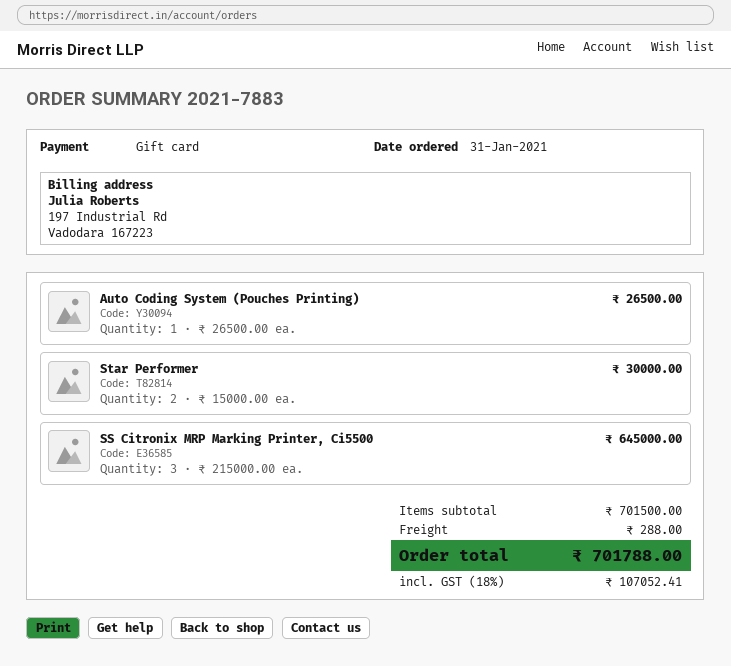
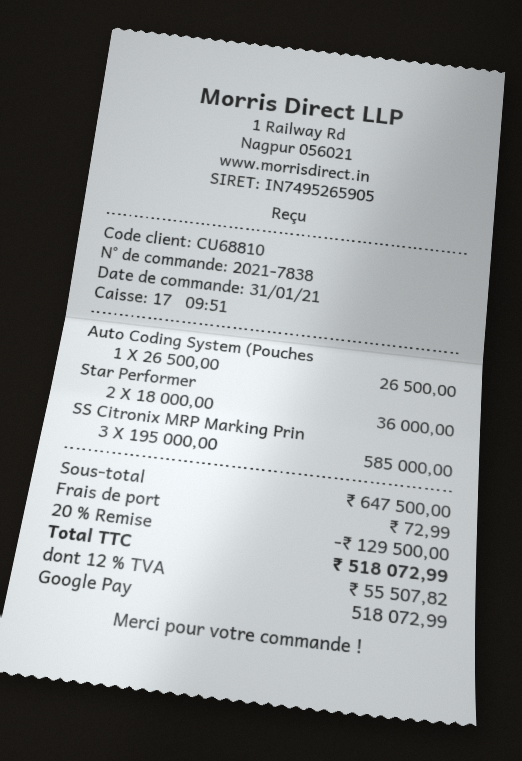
order number: 2021-7883 -> 2021-7838
payment method: gift card -> Google Pay
Star Performer: 2 x 15000.00 = 30000.00 -> 2 x 18000.00 = 36000.00
SS Citronix MRP Marking Printer, Ci5500: 3 x 215000.00 = 645000.00 -> 3 x 195000.00 = 585000.00
subtotal: 701500.00 -> 647500.00
discount: none -> 20% = 129500.00
shipping: 288.00 -> 72.99
tax: 18% = 107052.41 -> 12% = 55507.82
total: 701788.00 -> 518072.99

